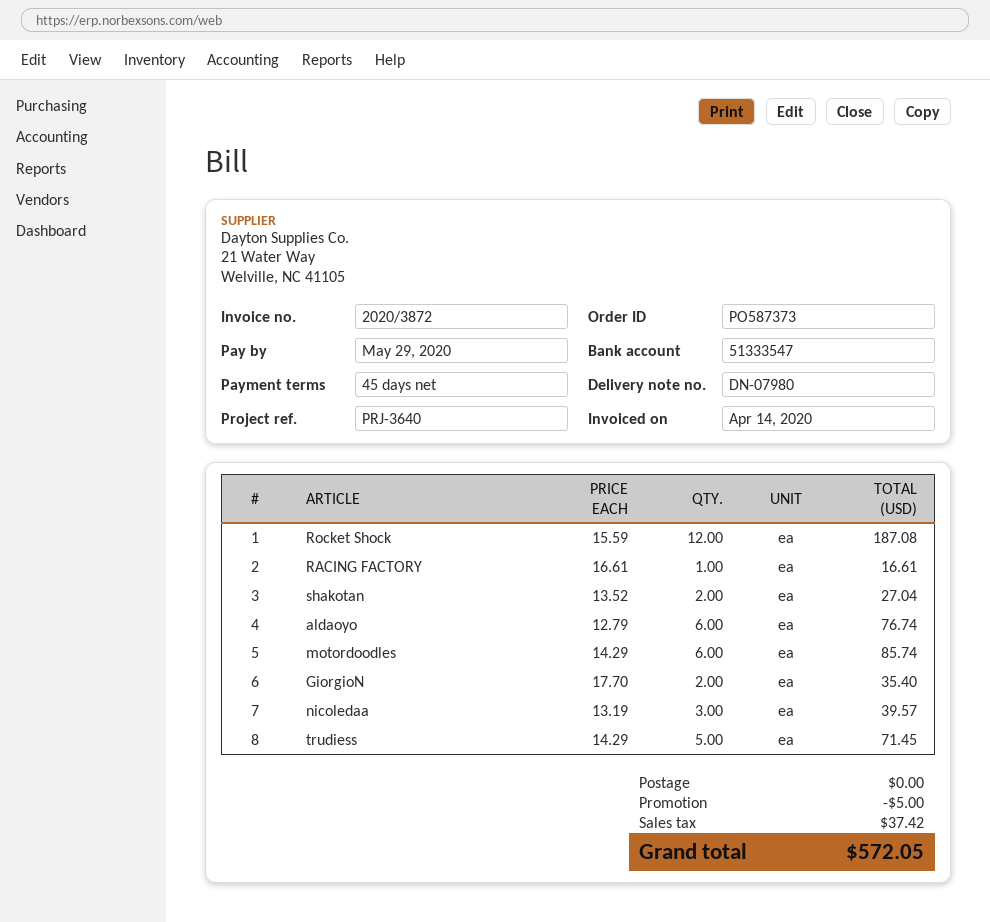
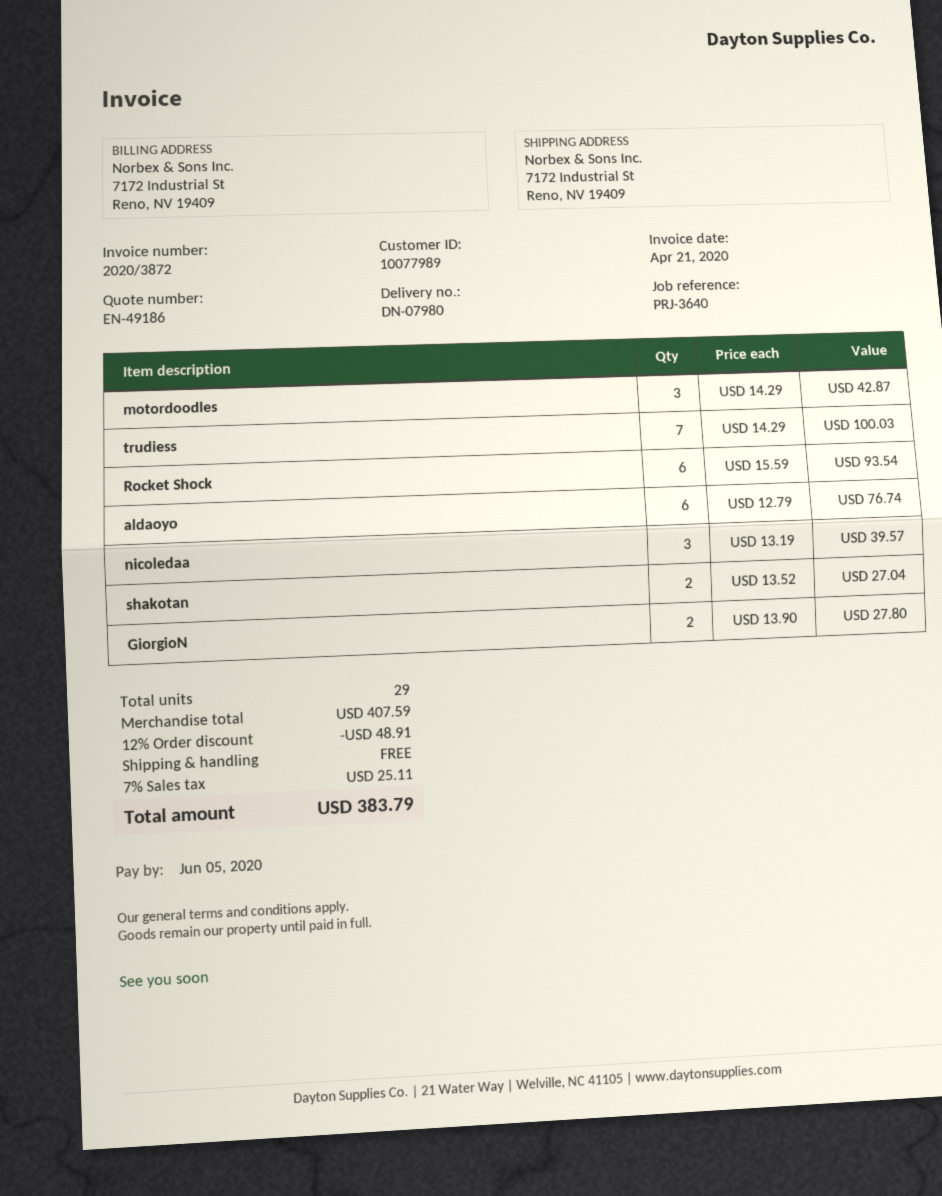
invoice date: 2020-04-14 -> 2020-04-21
due date: 2020-05-29 -> 2020-06-05
Rocket Shock: 12 x 15.59 = 187.08 -> 6 x 15.59 = 93.54
RACING FACTORY: 1 x 16.61 = 16.61 -> none
motordoodles: 6 x 14.29 = 85.74 -> 3 x 14.29 = 42.87
GiorgioN: 2 x 17.70 = 35.40 -> 2 x 13.90 = 27.80
trudiess: 5 x 14.29 = 71.45 -> 7 x 14.29 = 100.03
discount: 5.00 -> 48.91
tax: 37.42 -> 25.11
total: 572.05 -> 383.79

